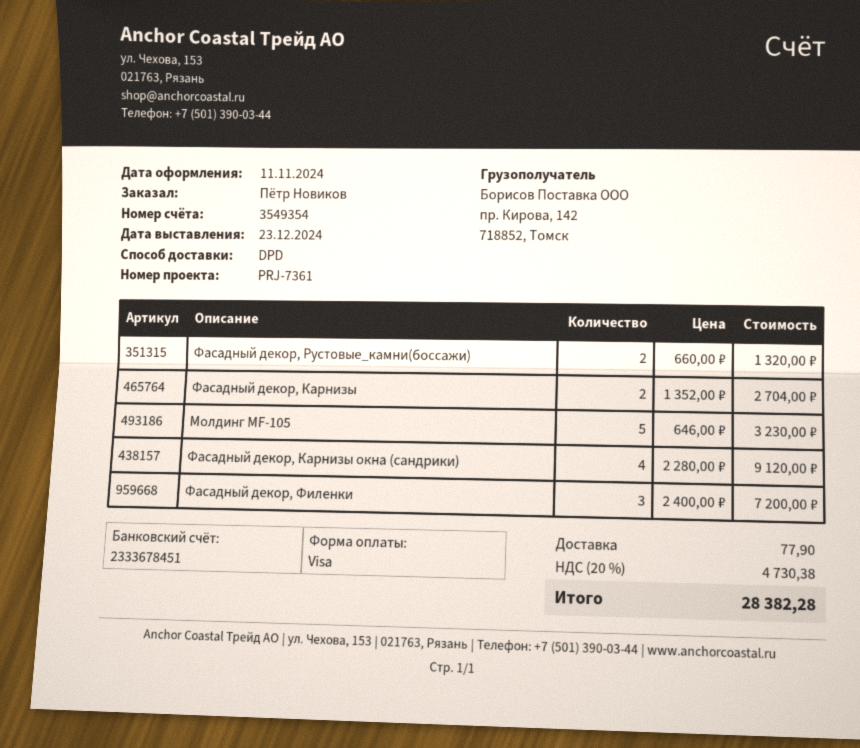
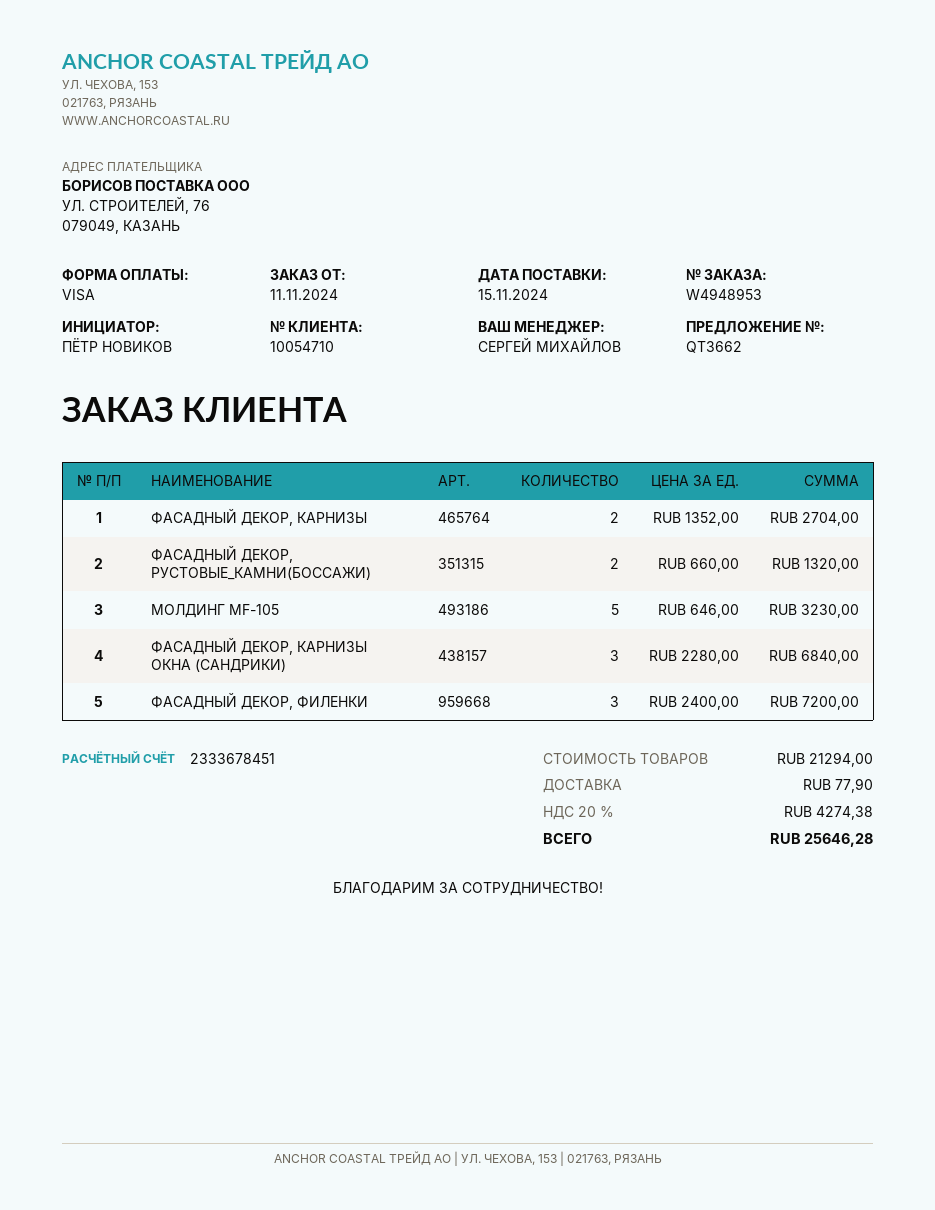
Фасадный декор, Карнизы окна (сандрики): 4 x 2280.00 = 9120.00 -> 3 x 2280.00 = 6840.00
tax: 20% = 4730.38 -> 20% = 4274.38
total: 28382.28 -> 25646.28

